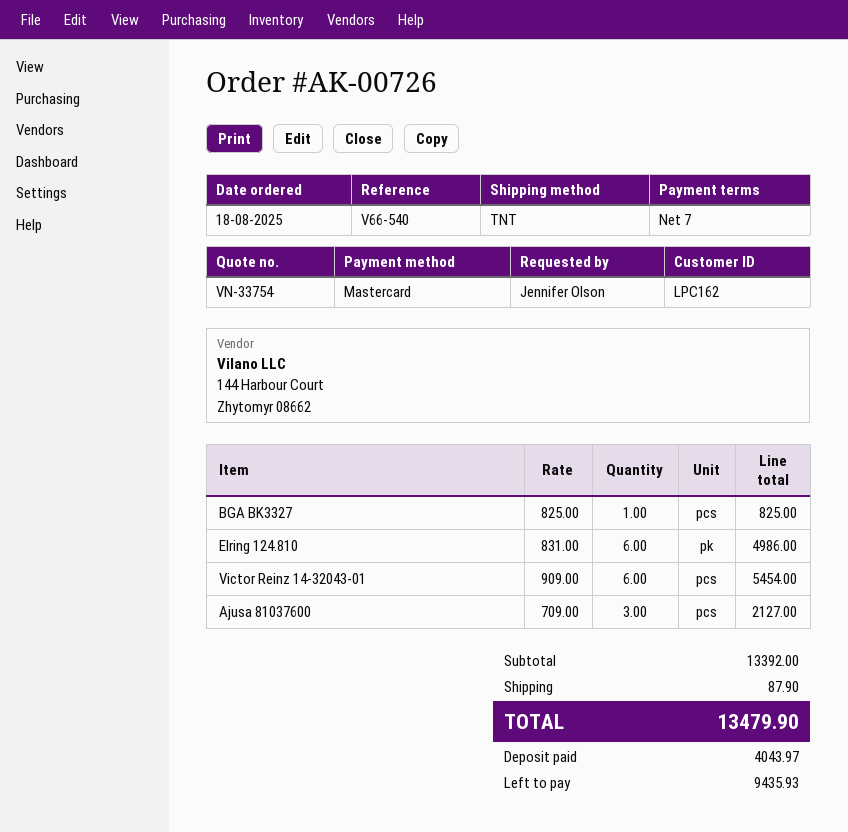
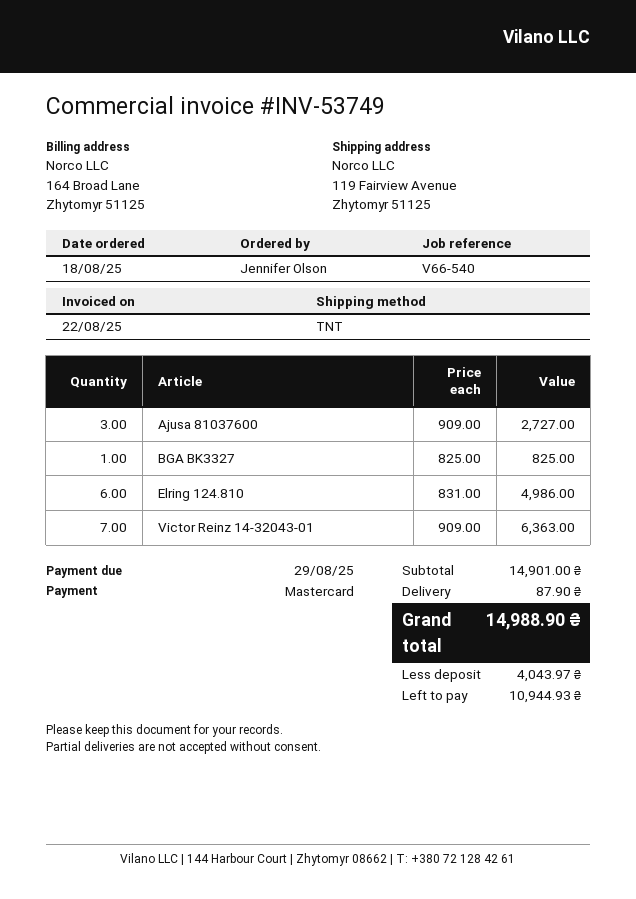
Victor Reinz 14-32043-01: 6 x 909.00 = 5454.00 -> 7 x 909.00 = 6363.00
Ajusa 81037600: 3 x 709.00 = 2127.00 -> 3 x 909.00 = 2727.00
subtotal: 13392.00 -> 14901.00
total: 13479.90 -> 14988.90
balance: 9435.93 -> 10944.93

